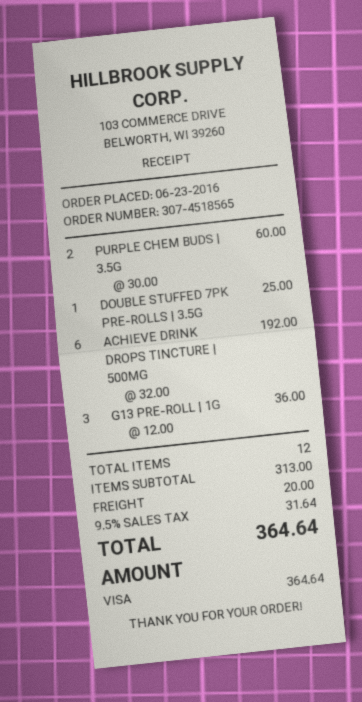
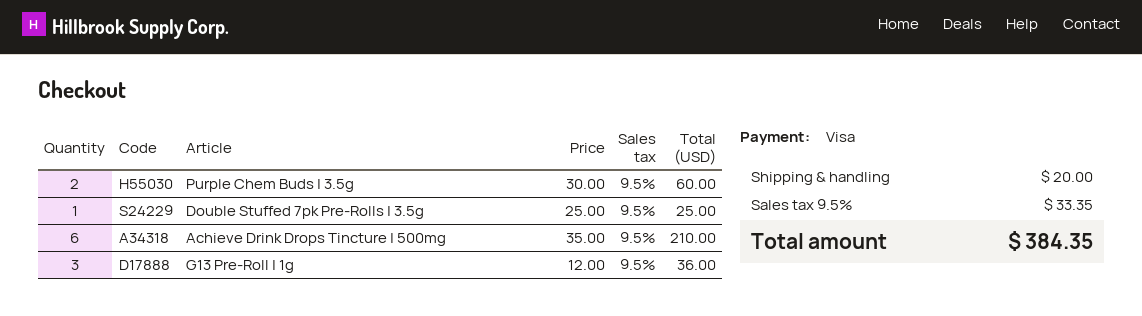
ACHIEVE DRINK DROPS TINCTURE | 500MG: 6 x 32.00 = 192.00 -> 6 x 35.00 = 210.00
tax: 9.5% = 31.64 -> 9.5% = 33.35
total: 364.64 -> 384.35

